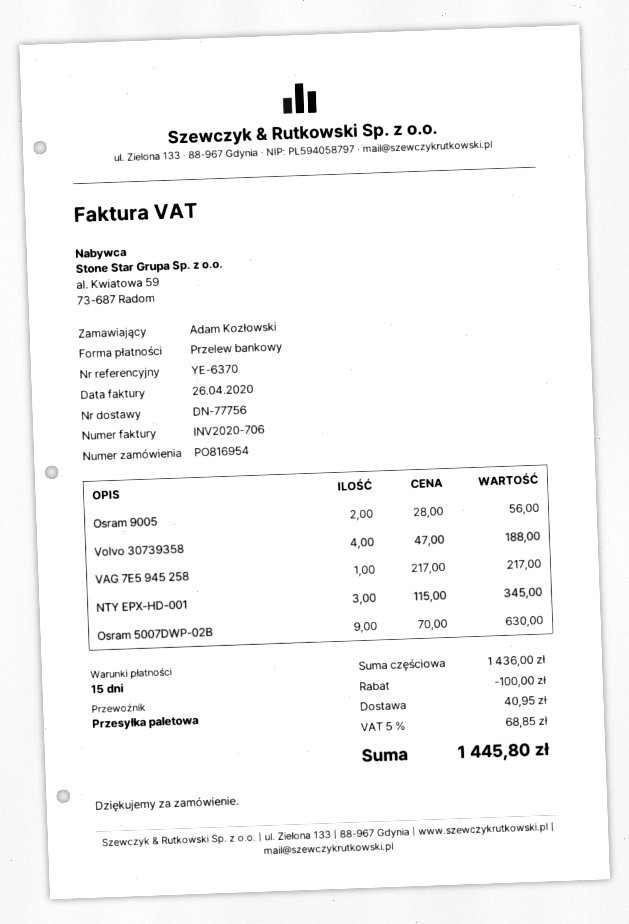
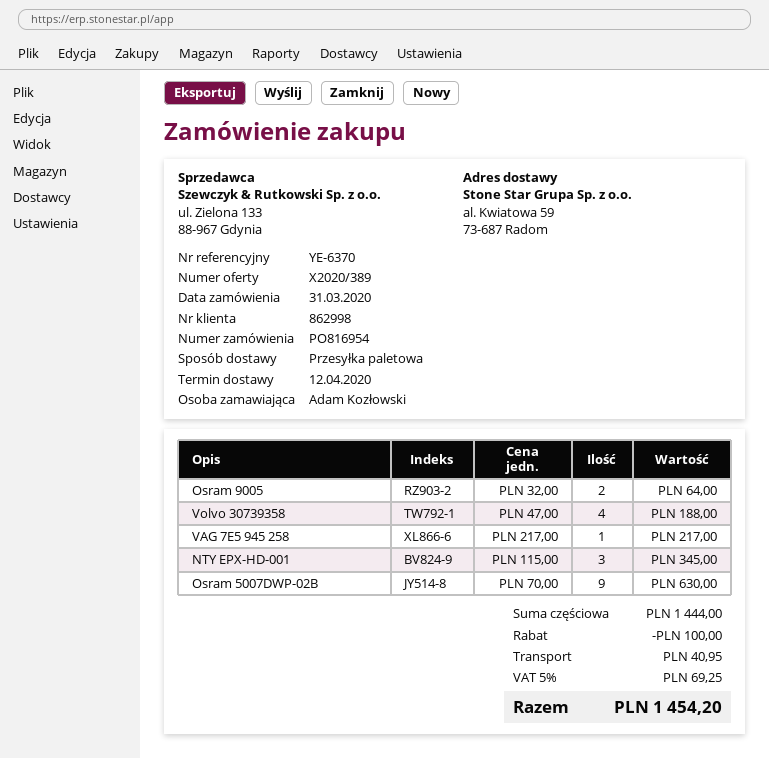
Osram 9005: 2 x 28.00 = 56.00 -> 2 x 32.00 = 64.00
subtotal: 1436.00 -> 1444.00
tax: 5% = 68.85 -> 5% = 69.25
total: 1445.80 -> 1454.20

